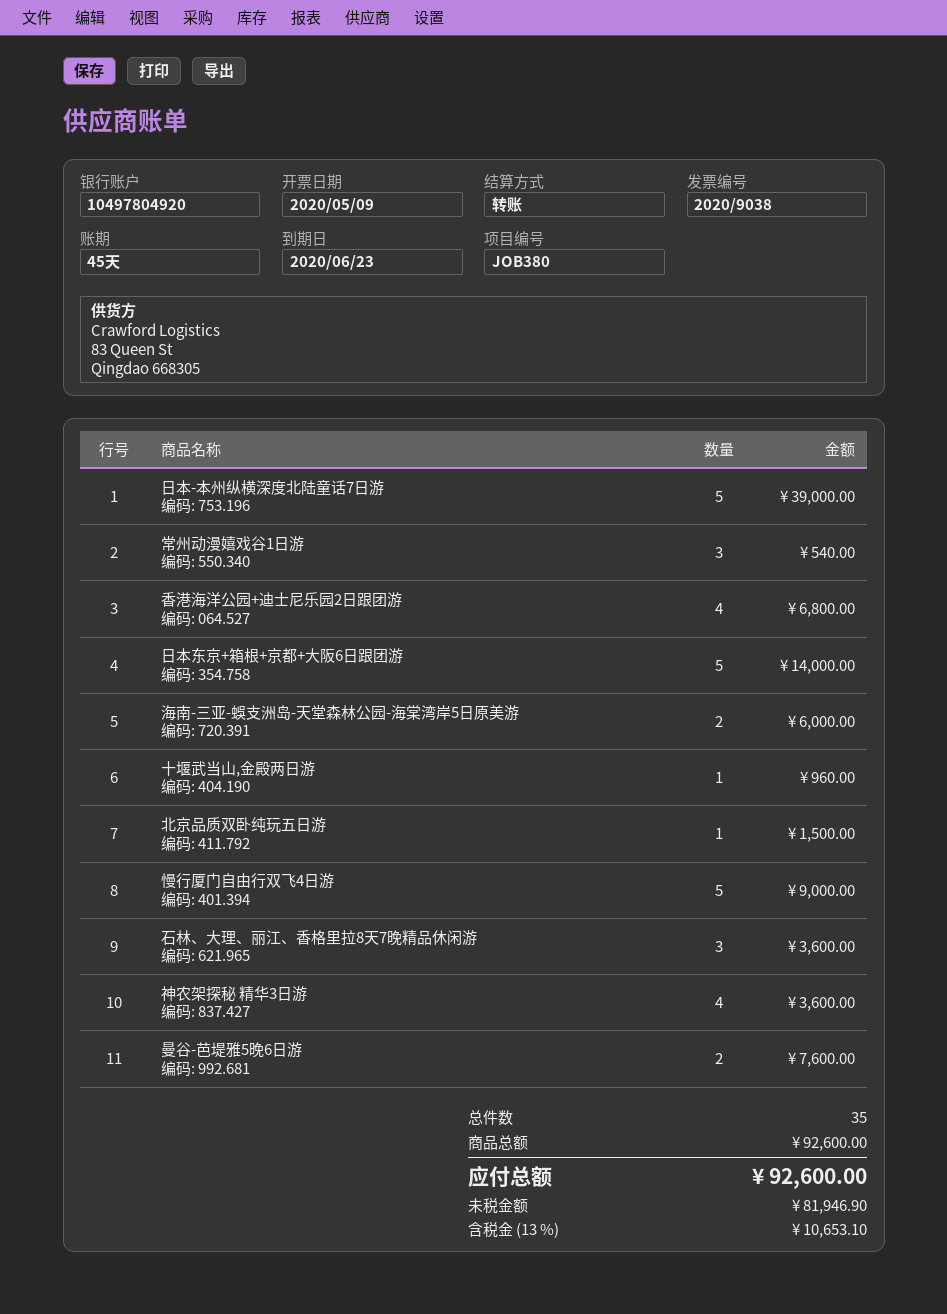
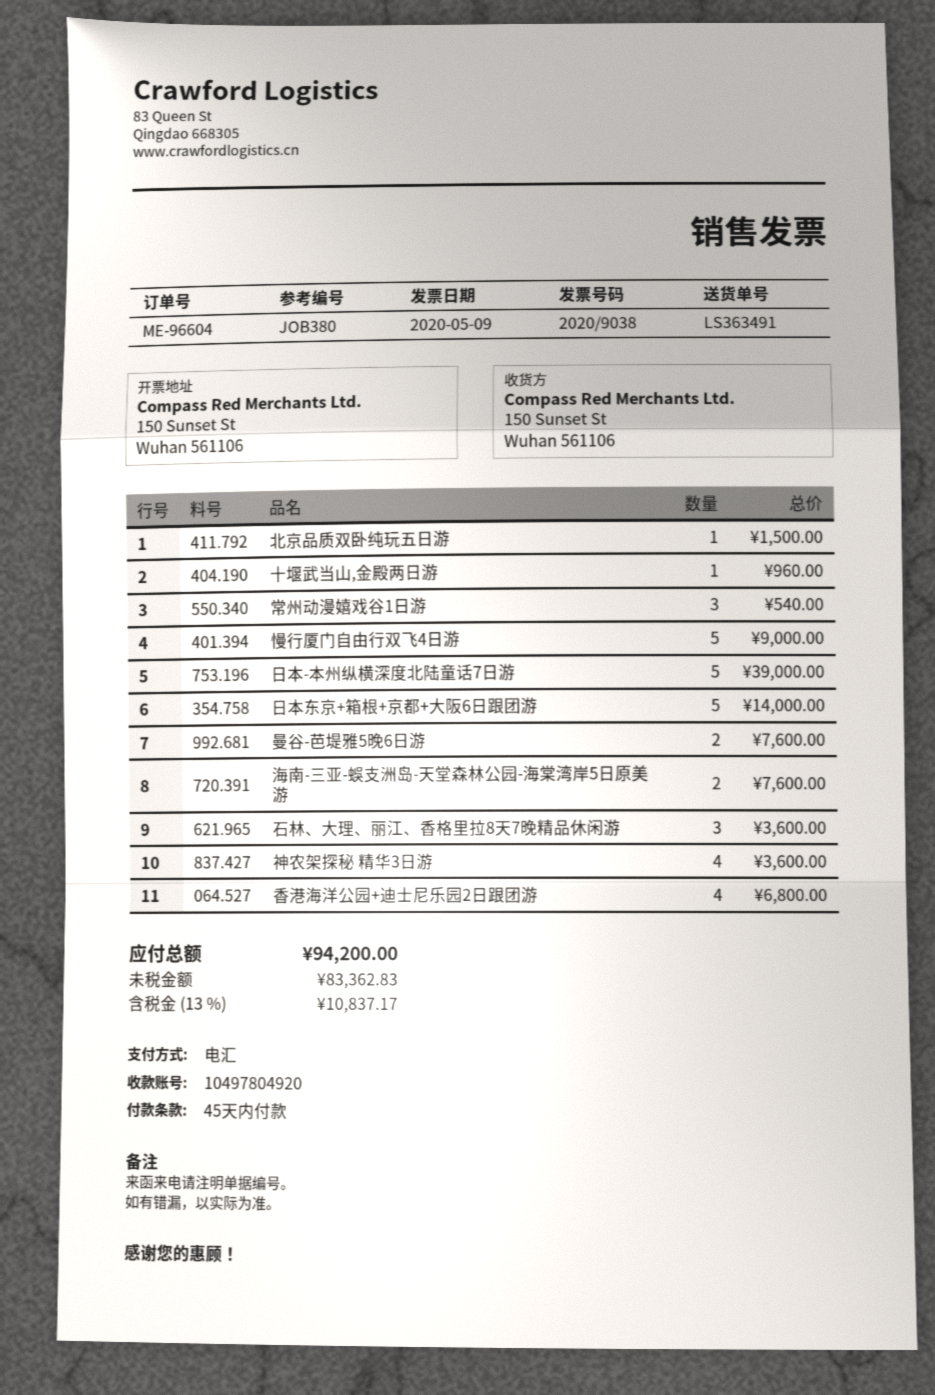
海南-三亚-蜈支洲岛-天堂森林公园-海棠湾岸5日原美游: 2 for 6000.00 -> 2 for 7600.00
net: 81946.90 -> 83362.83
tax: 13% = 10653.10 -> 13% = 10837.17
total: 92600.00 -> 94200.00

